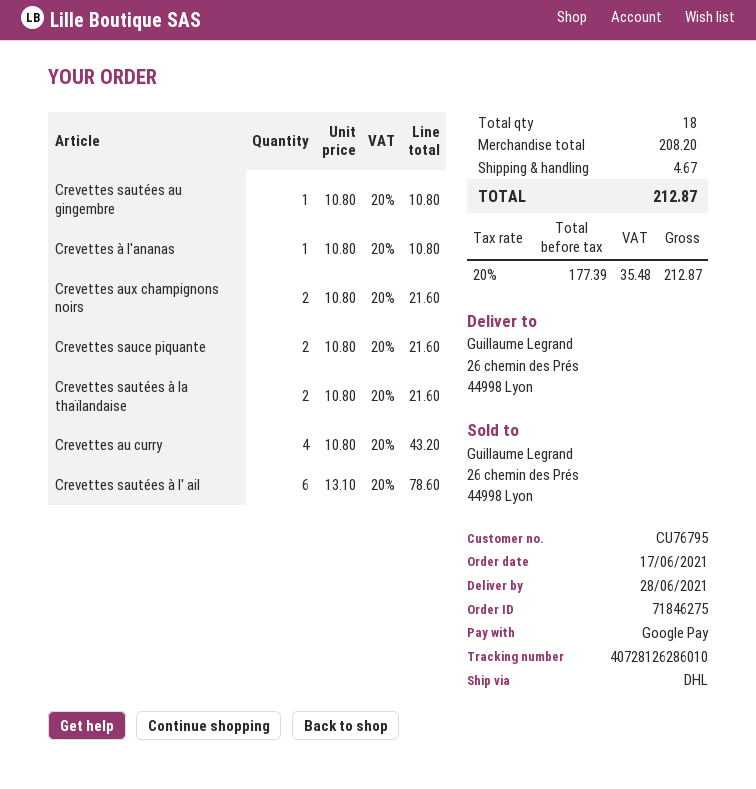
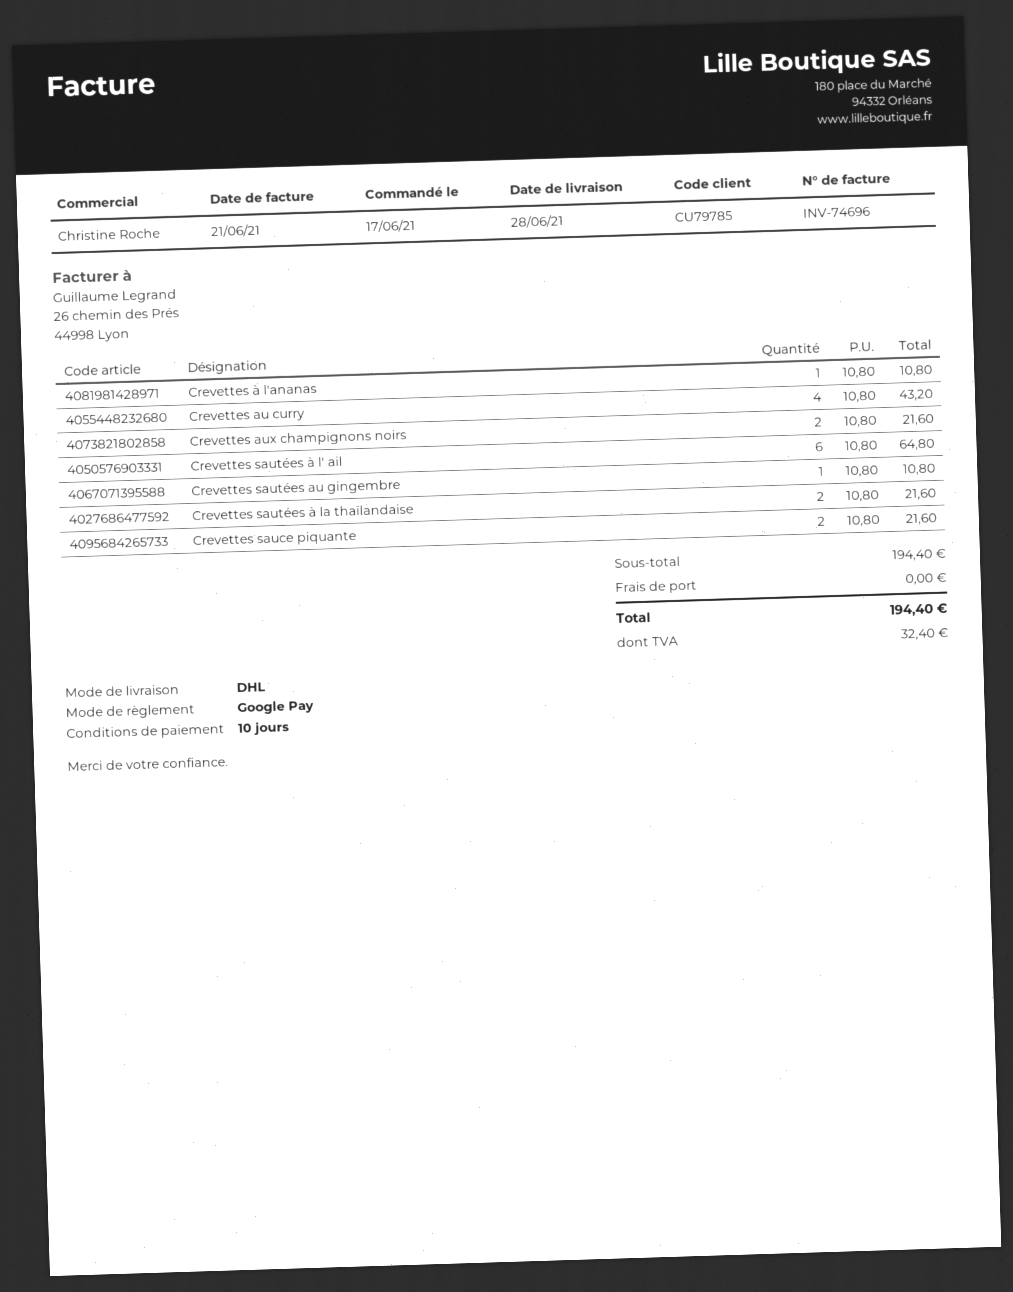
customer number: CU76795 -> CU79785
Crevettes sautées à l' ail: 6 x 13.10 = 78.60 -> 6 x 10.80 = 64.80
subtotal: 208.20 -> 194.40
shipping: 4.67 -> 0.00
tax: 35.48 -> 32.40
total: 212.87 -> 194.40

